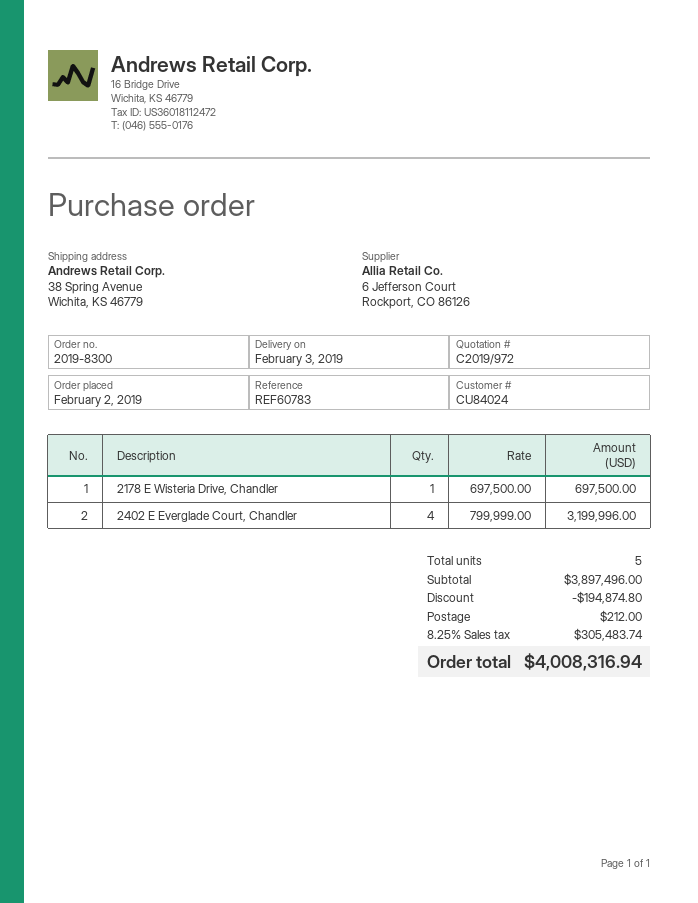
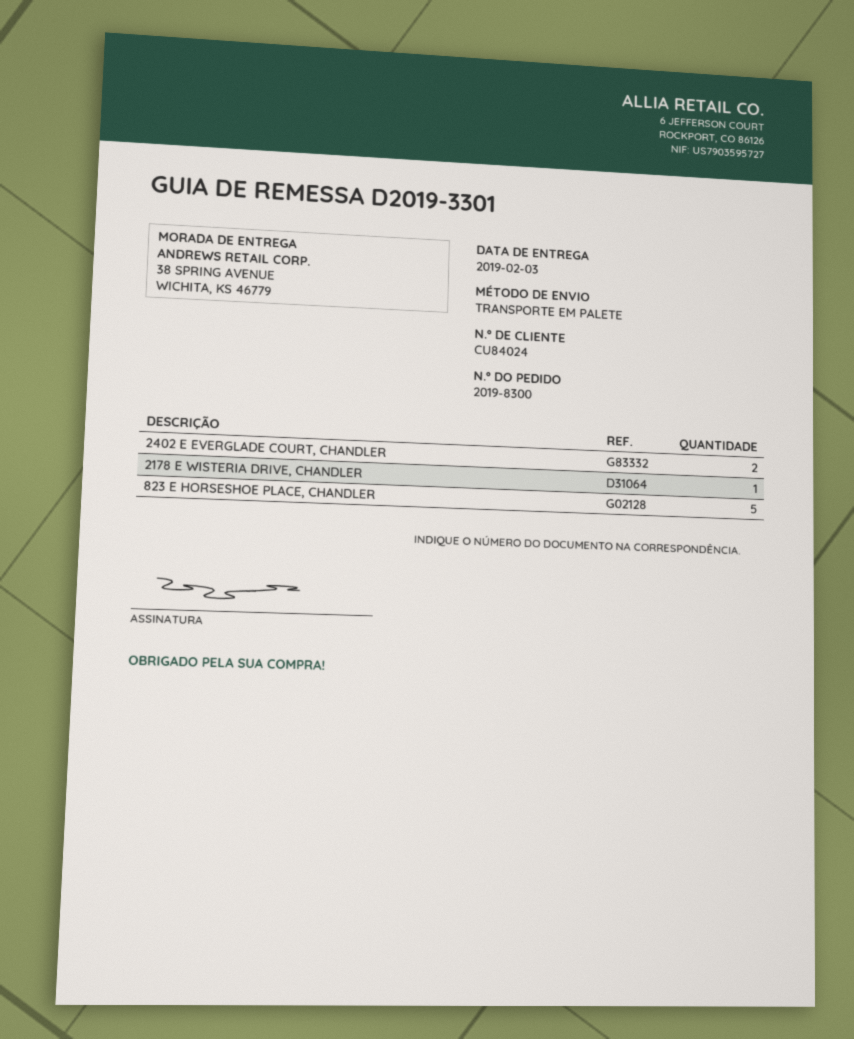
2402 E Everglade Court, Chandler: 4 -> 2
823 E HORSESHOE PLACE, CHANDLER: none -> 5

